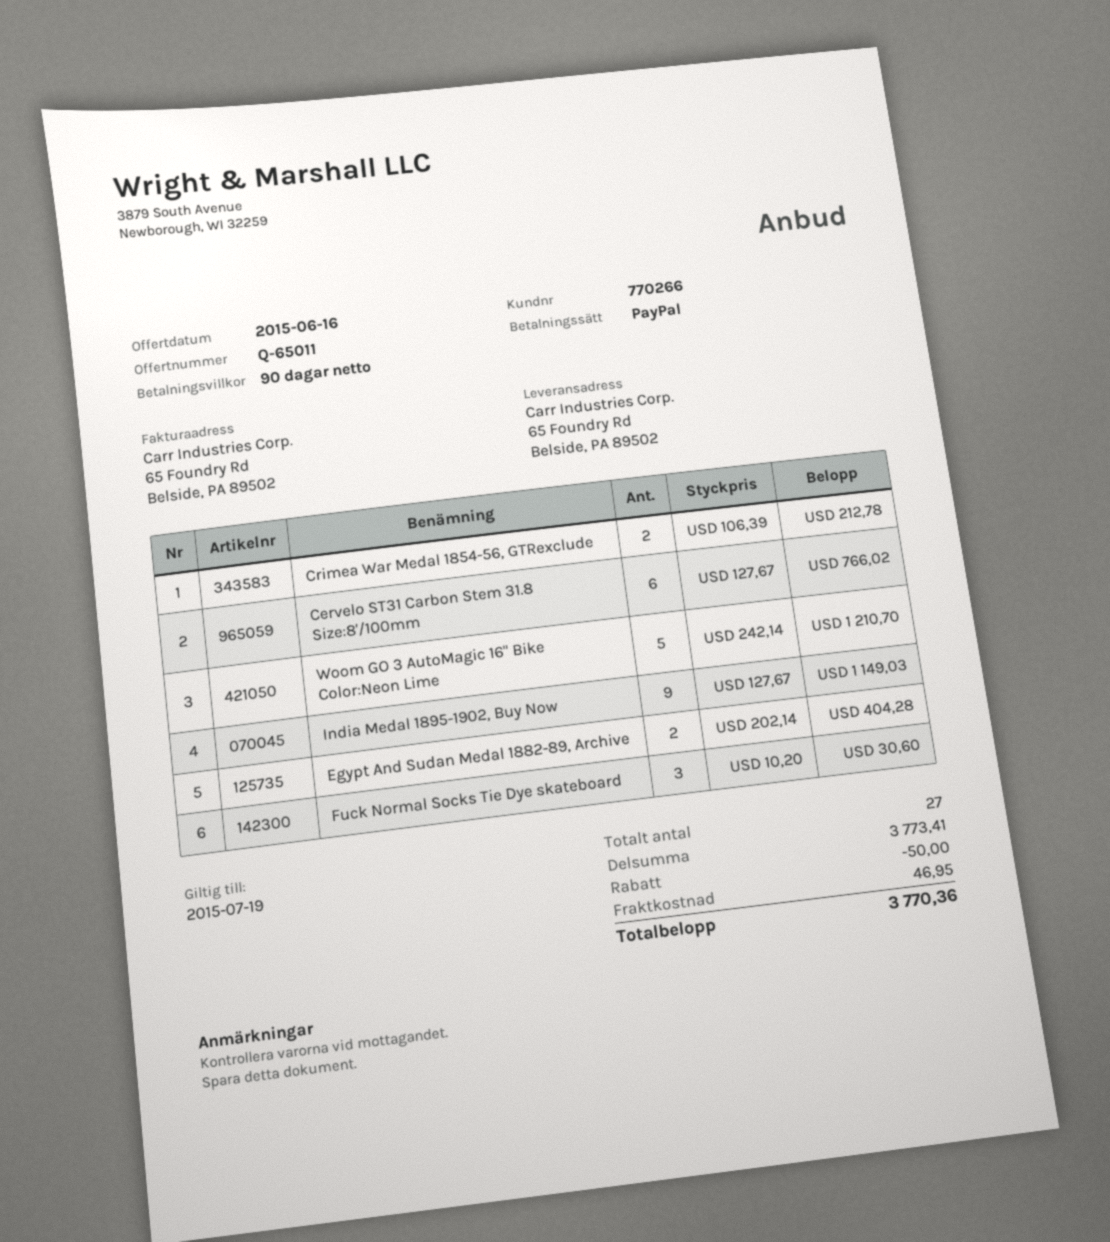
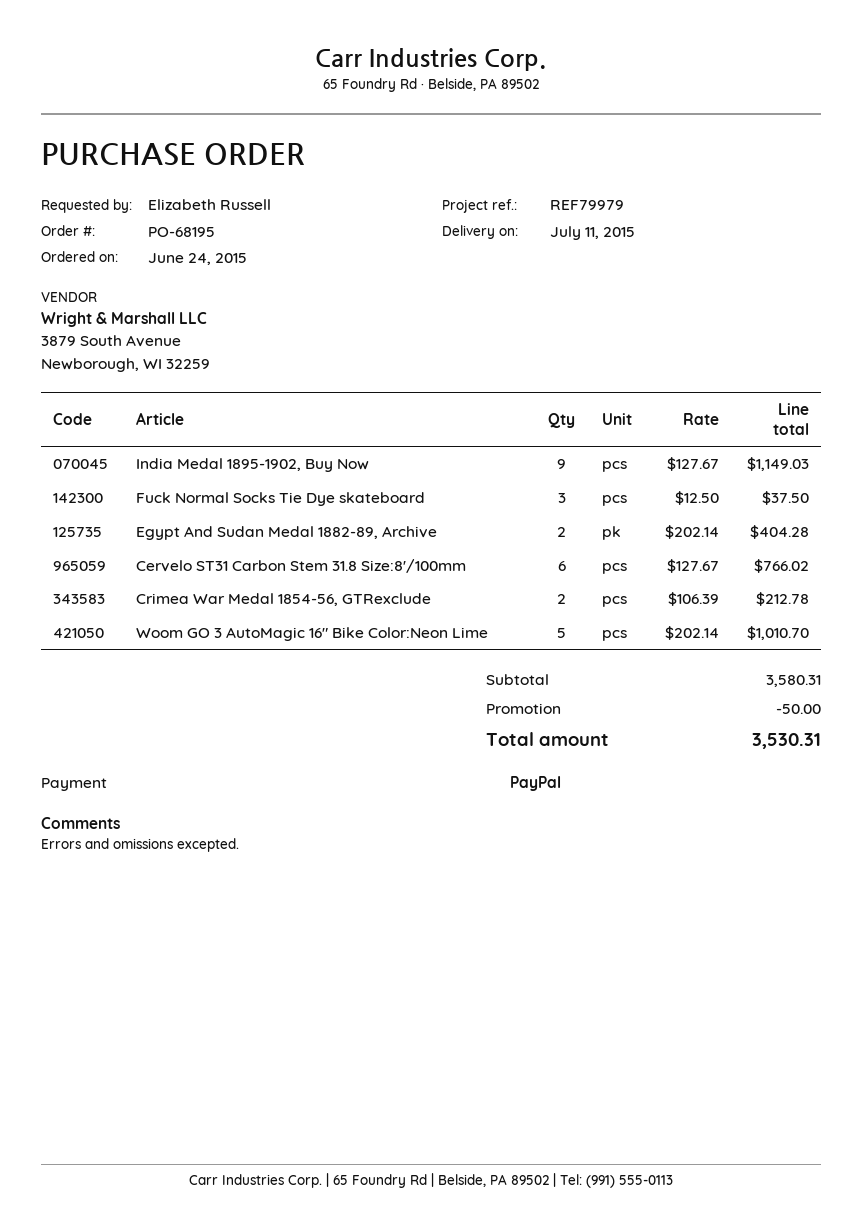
Woom GO 3 AutoMagic 16" Bike Color:Neon Lime: 5 x 242.14 = 1210.70 -> 5 x 202.14 = 1010.70
Fuck Normal Socks Tie Dye skateboard: 3 x 10.20 = 30.60 -> 3 x 12.50 = 37.50
subtotal: 3773.41 -> 3580.31
shipping: 46.95 -> none
total: 3770.36 -> 3530.31

